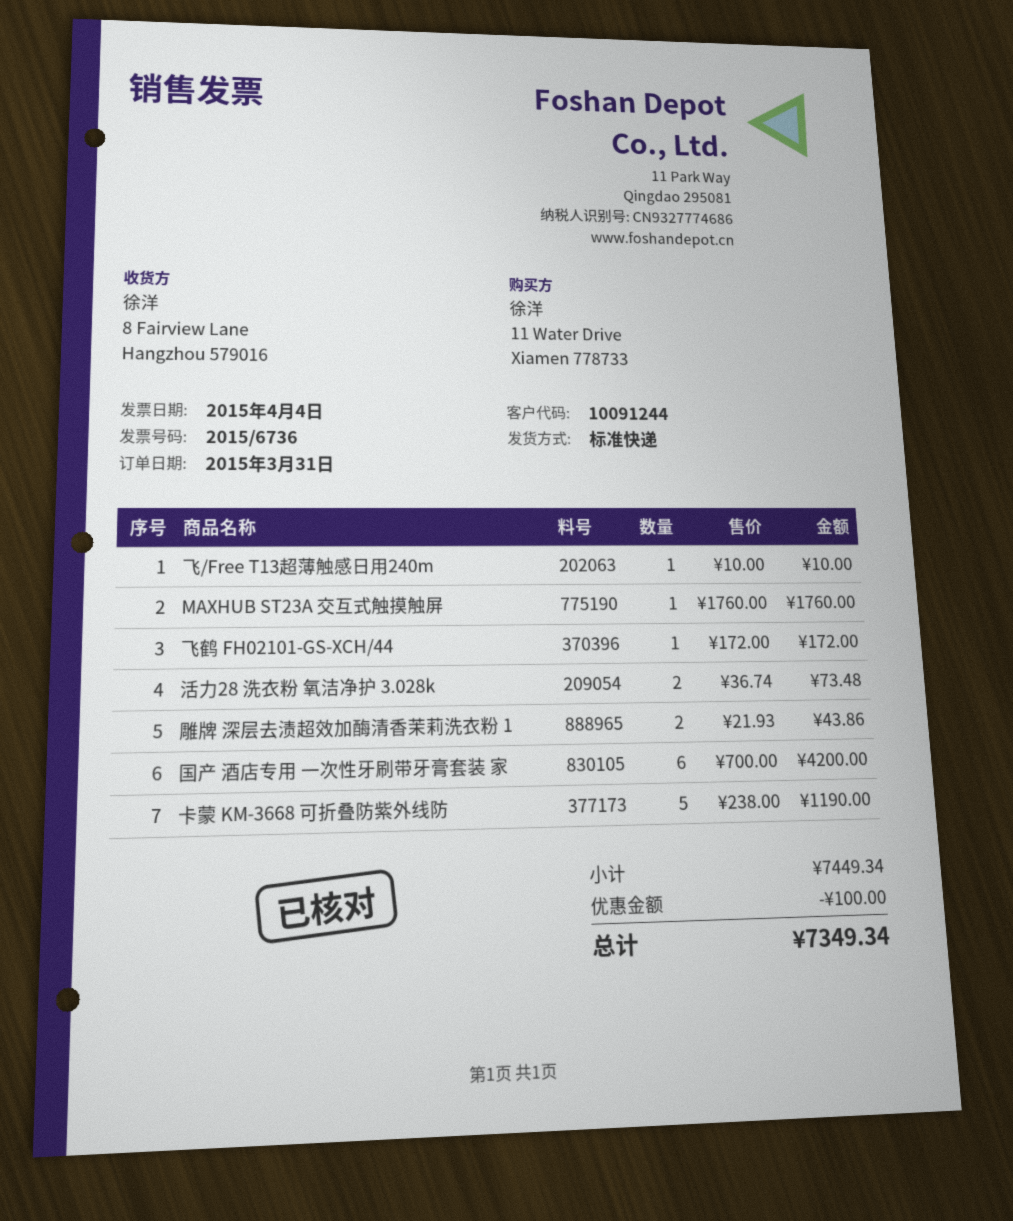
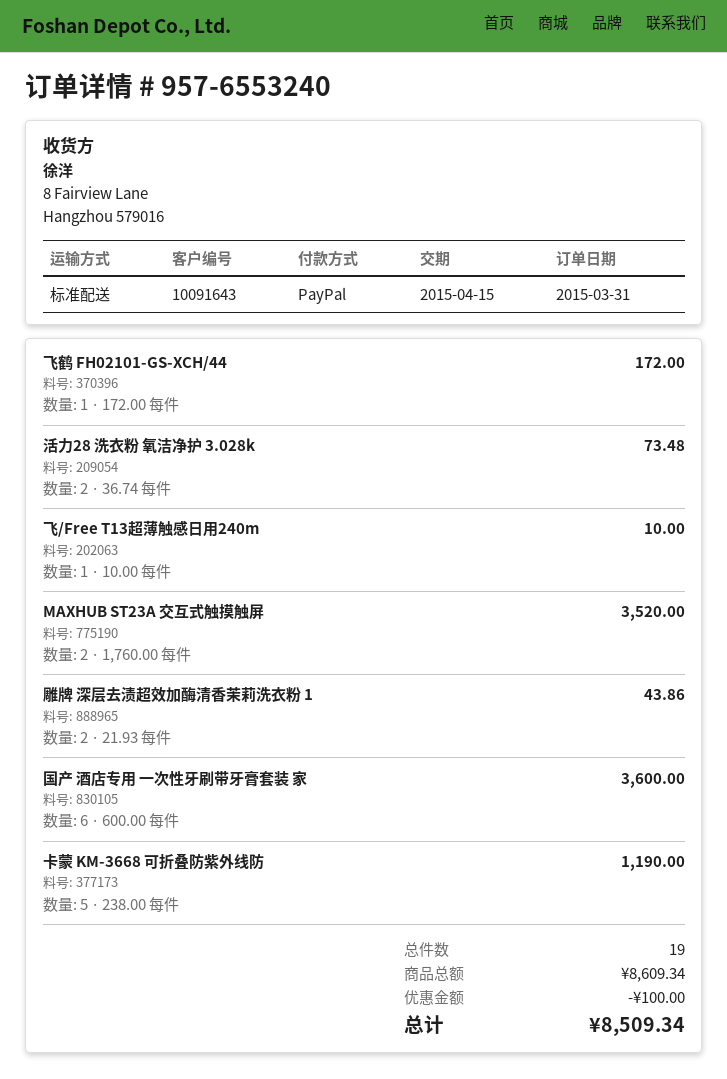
customer number: 10091244 -> 10091643
MAXHUB ST23A 交互式触摸触屏: 1 x 1760.00 = 1760.00 -> 2 x 1760.00 = 3520.00
国产 酒店专用 一次性牙刷带牙膏套装 家: 6 x 700.00 = 4200.00 -> 6 x 600.00 = 3600.00
subtotal: 7449.34 -> 8609.34
total: 7349.34 -> 8509.34

